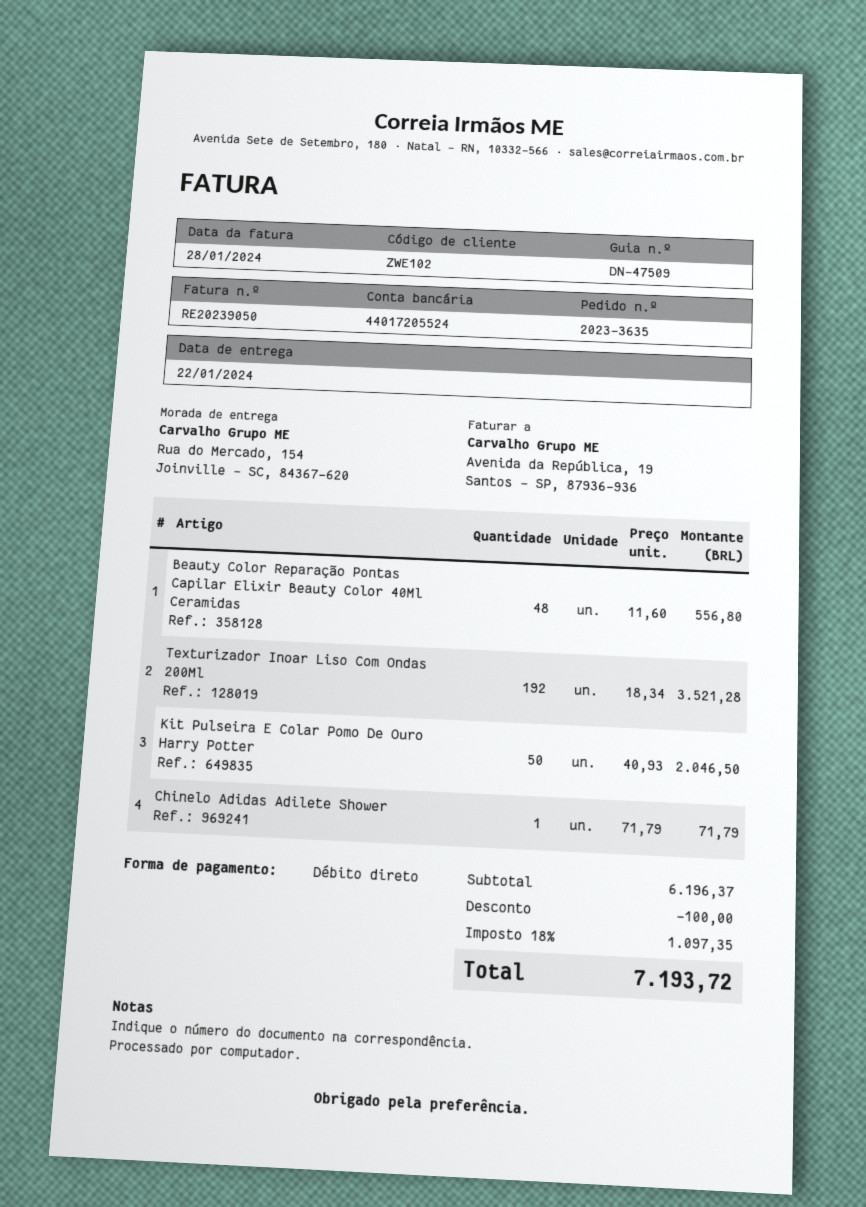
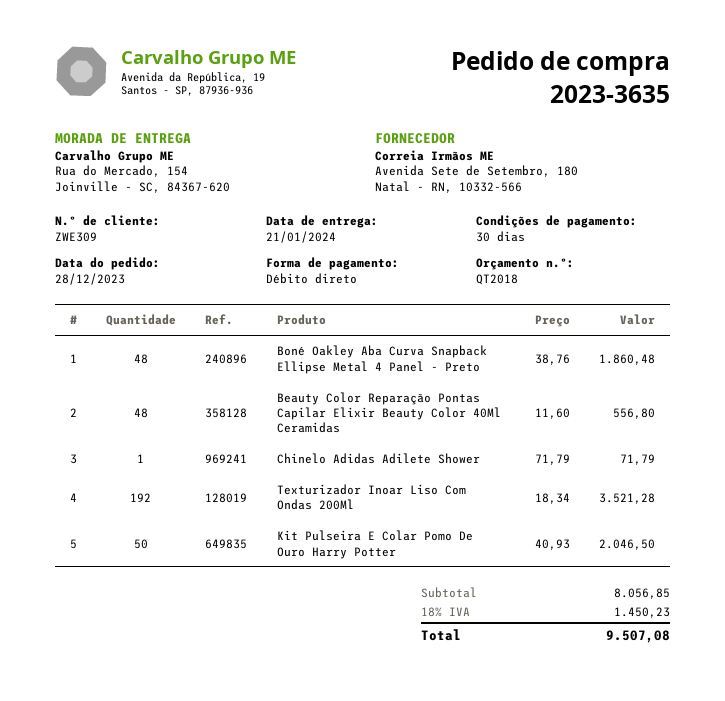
delivery date: 2024-01-22 -> 2024-01-21
customer number: ZWE102 -> ZWE309
Boné Oakley Aba Curva Snapback Ellipse Metal 4 Panel - Preto: none -> 48 x 38.76 = 1860.48
subtotal: 6196.37 -> 8056.85
discount: 100.00 -> none
tax: 18% = 1097.35 -> 18% = 1450.23
total: 7193.72 -> 9507.08

